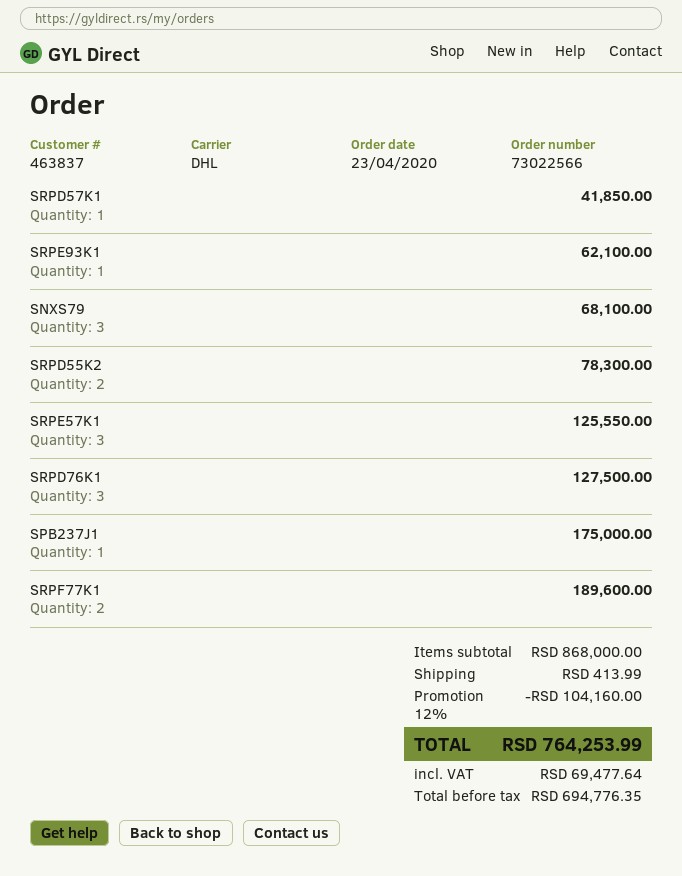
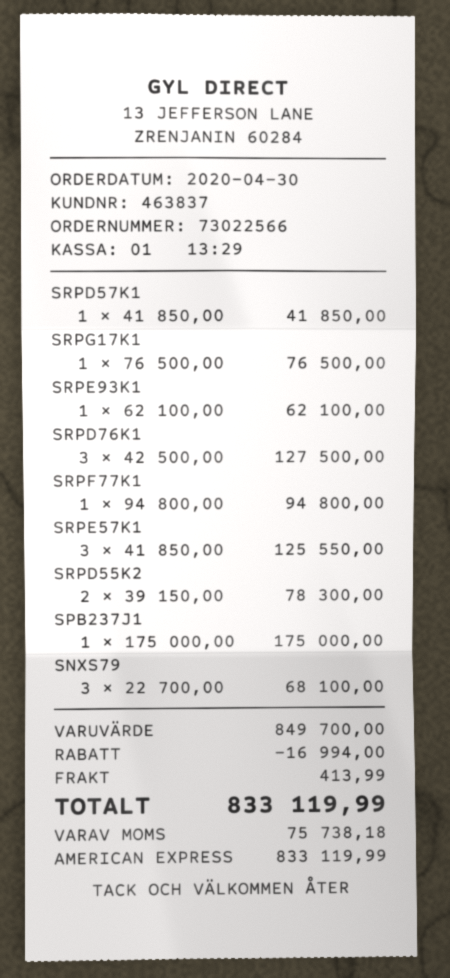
order date: 2020-04-23 -> 2020-04-30
SRPF77K1: 2 for 189600.00 -> 1 for 94800.00
SRPG17K1: none -> 1 for 76500.00
subtotal: 868000.00 -> 849700.00
discount: 104160.00 -> 16994.00
tax: 69477.64 -> 75738.18
total: 764253.99 -> 833119.99

